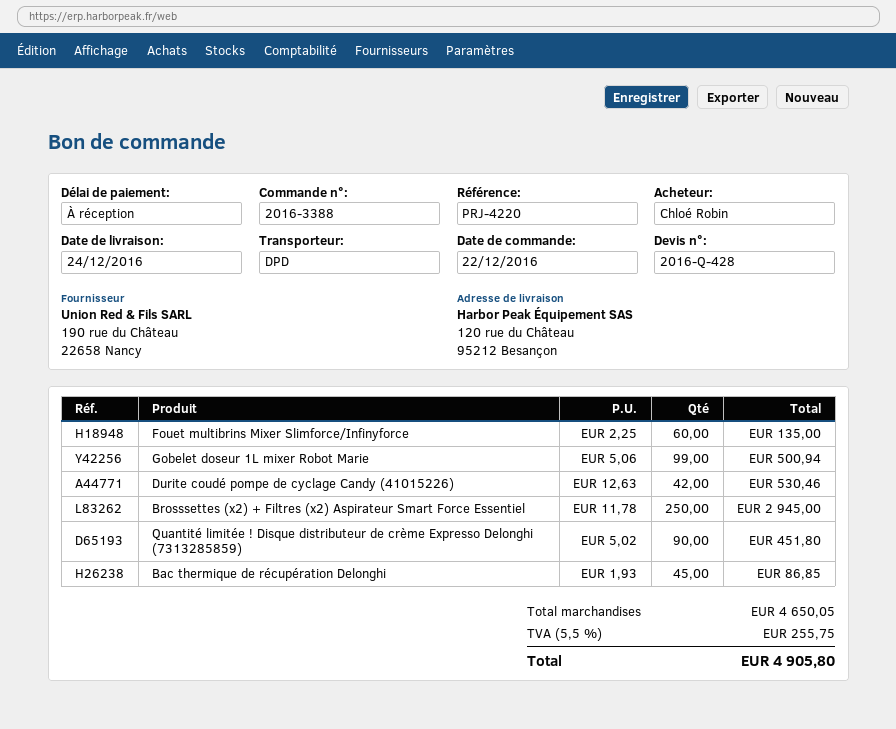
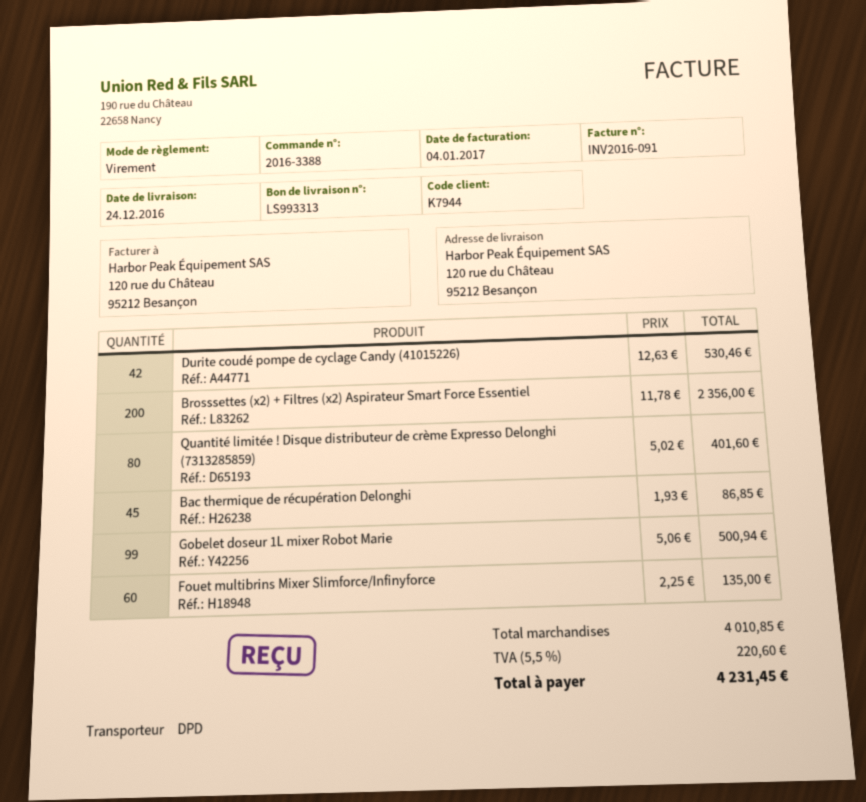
Brosssettes (x2) + Filtres (x2) Aspirateur Smart Force Essentiel: 250 x 11.78 = 2945.00 -> 200 x 11.78 = 2356.00
Quantité limitée ! Disque distributeur de crème Expresso Delonghi (7313285859): 90 x 5.02 = 451.80 -> 80 x 5.02 = 401.60
subtotal: 4650.05 -> 4010.85
tax: 5.5% = 255.75 -> 5.5% = 220.60
total: 4905.80 -> 4231.45

